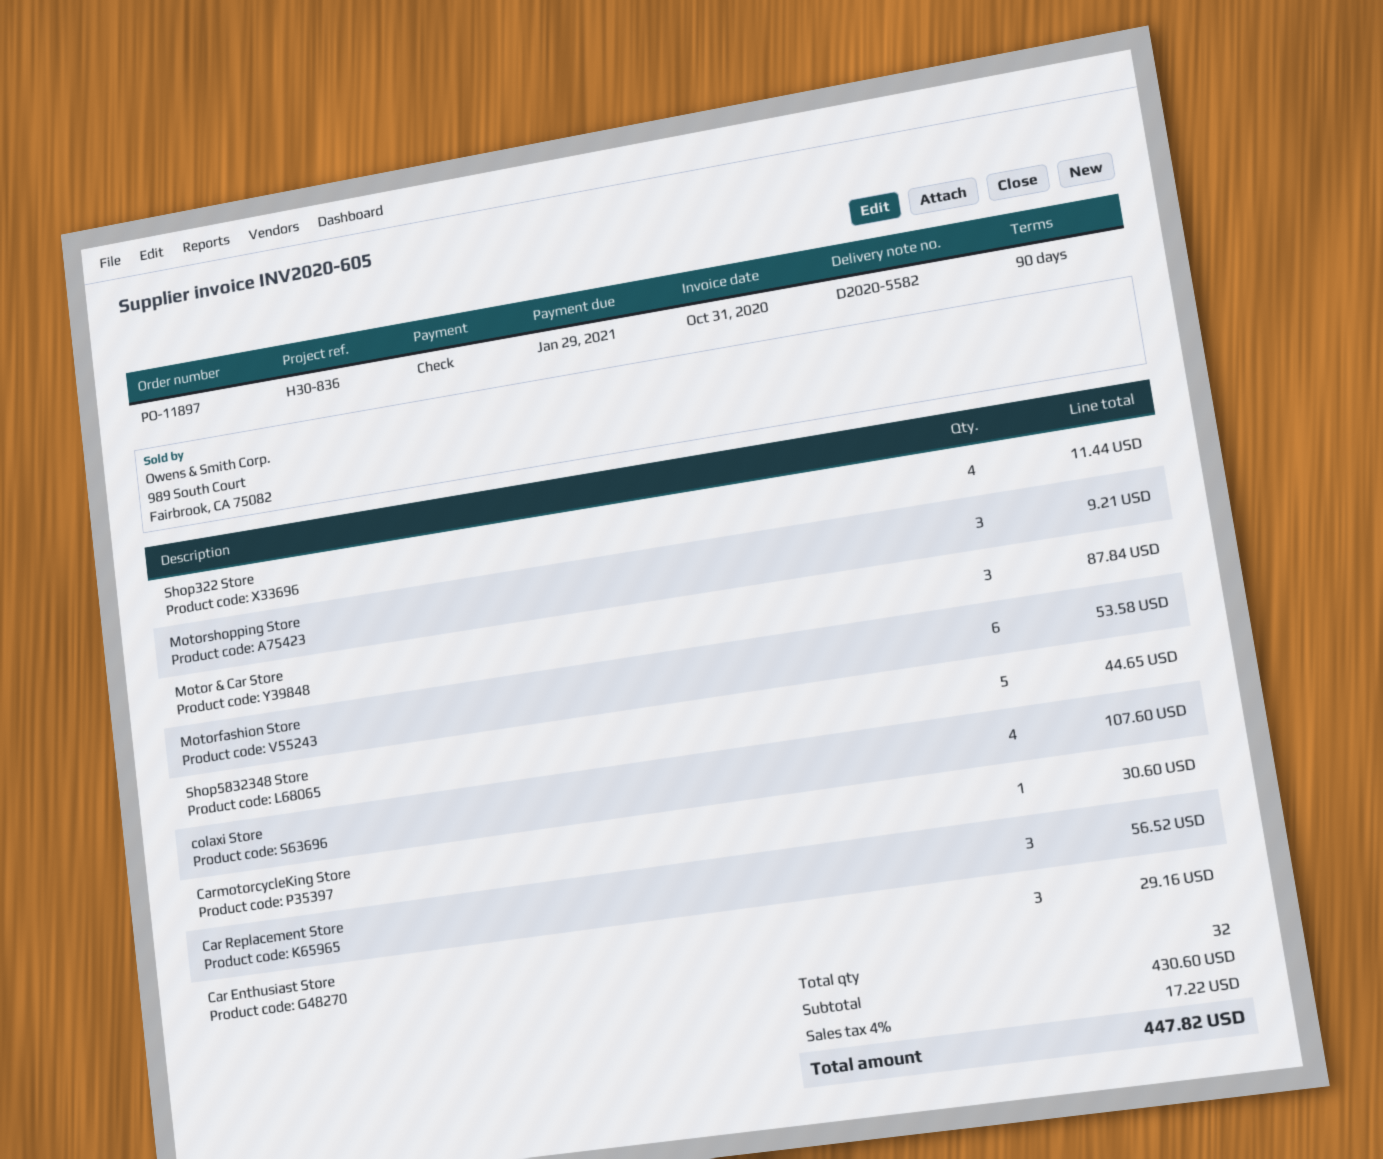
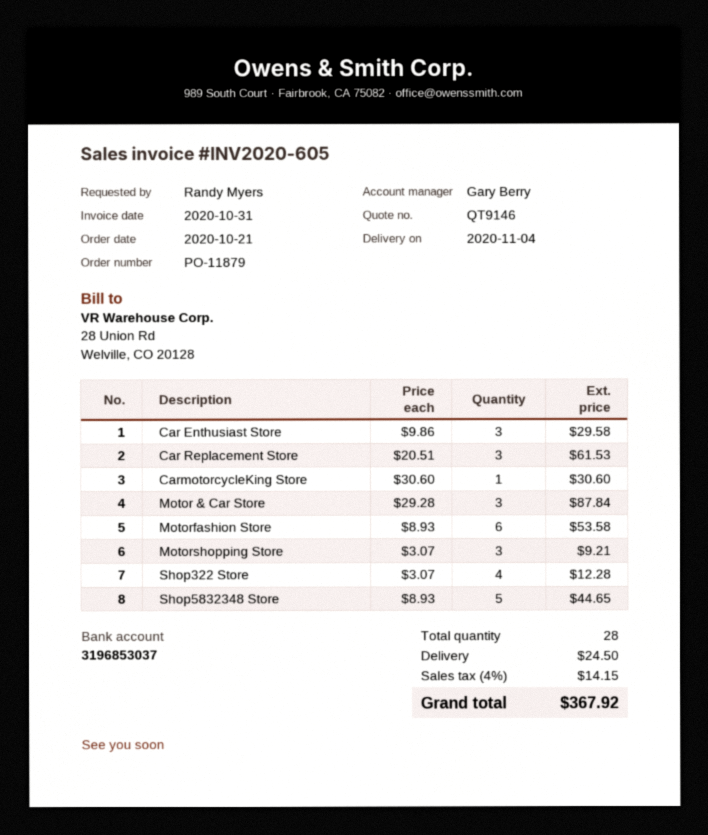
order number: PO-11897 -> PO-11879
Shop322 Store: 4 for 11.44 -> 4 for 12.28
colaxi Store: 4 for 107.60 -> none
Car Replacement Store: 3 for 56.52 -> 3 for 61.53
Car Enthusiast Store: 3 for 29.16 -> 3 for 29.58
total quantity: 32 -> 28
shipping: none -> 24.50
tax: 4% = 17.22 -> 4% = 14.15
total: 447.82 -> 367.92

